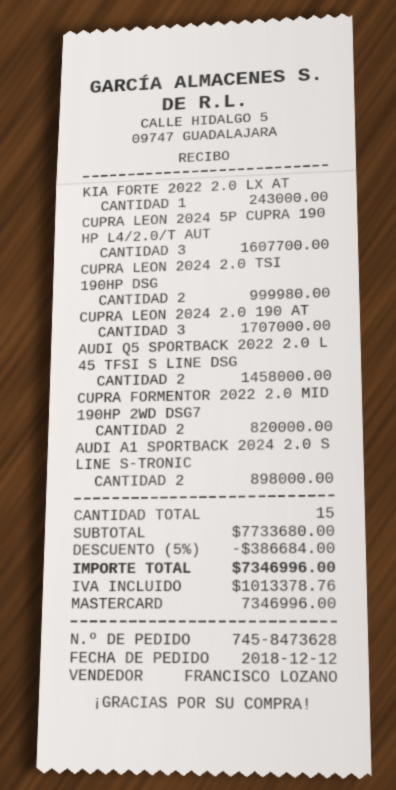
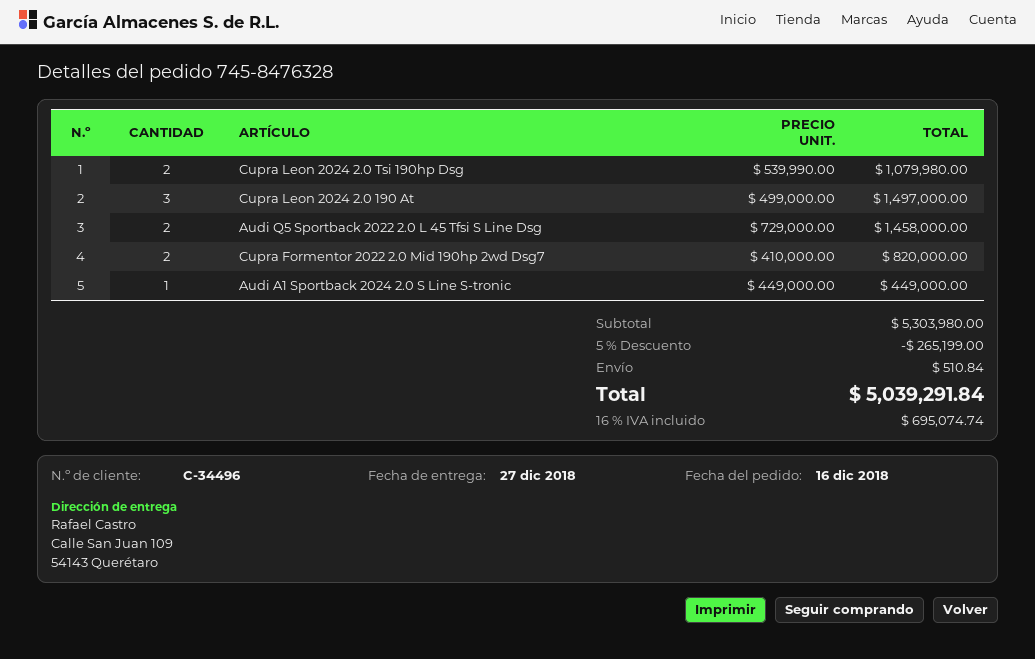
order number: 745-8473628 -> 745-8476328
order date: 2018-12-12 -> 2018-12-16
KIA FORTE 2022 2.0 LX AT: 1 for 243000.00 -> none
CUPRA LEON 2024 5P CUPRA 190 HP L4/2.0/T AUT: 3 for 1607700.00 -> none
CUPRA LEON 2024 2.0 TSI 190HP DSG: 2 for 999980.00 -> 2 for 1079980.00
CUPRA LEON 2024 2.0 190 AT: 3 for 1707000.00 -> 3 for 1497000.00
AUDI A1 SPORTBACK 2024 2.0 S LINE S-TRONIC: 2 for 898000.00 -> 1 for 449000.00
subtotal: 7733680.00 -> 5303980.00
discount: 5% = 386684.00 -> 5% = 265199.00
shipping: none -> 510.84
tax: 1013378.76 -> 695074.74
total: 7346996.00 -> 5039291.84

